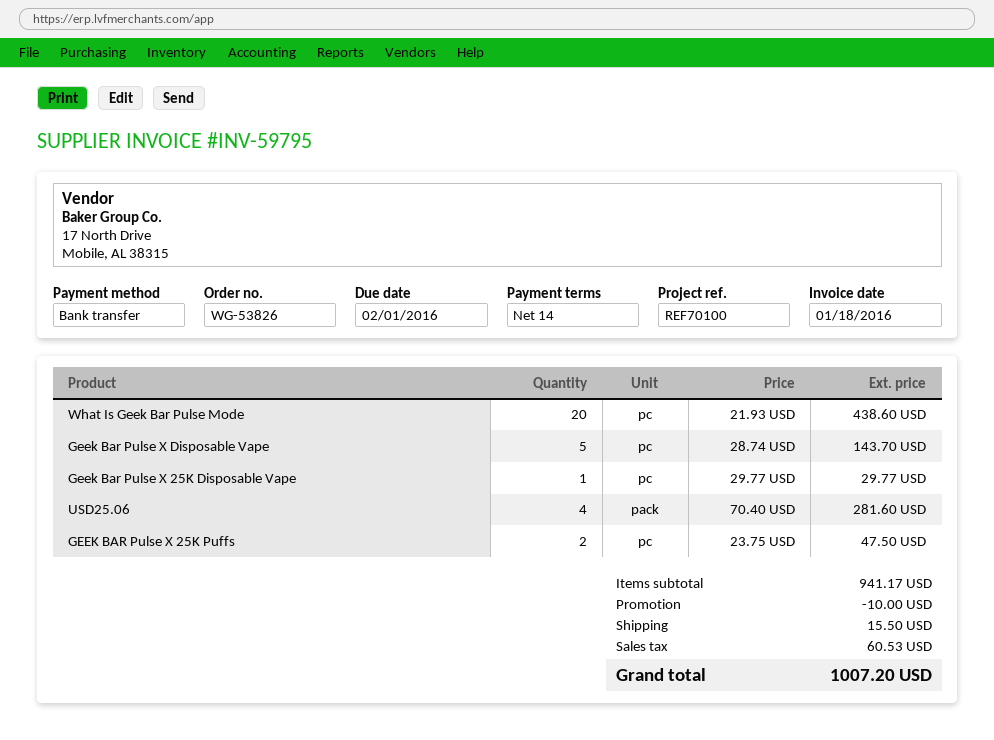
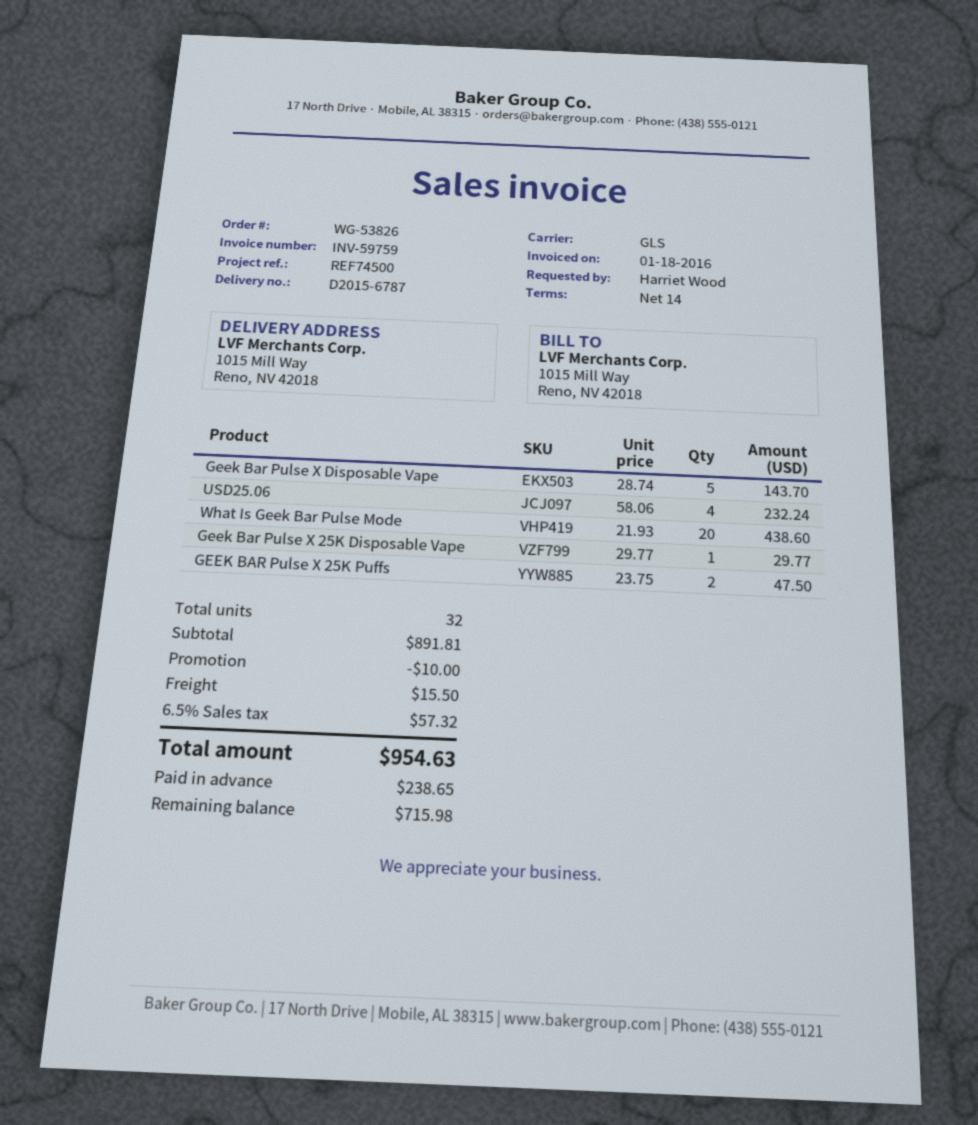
invoice number: INV-59795 -> INV-59759
reference: REF70100 -> REF74500
USD25.06: 4 x 70.40 = 281.60 -> 4 x 58.06 = 232.24
subtotal: 941.17 -> 891.81
tax: 60.53 -> 57.32
total: 1007.20 -> 954.63

